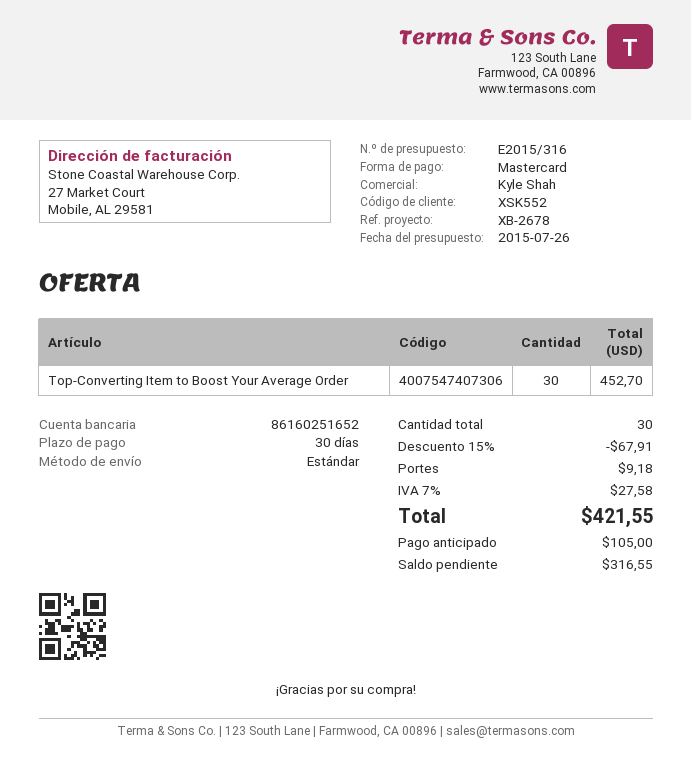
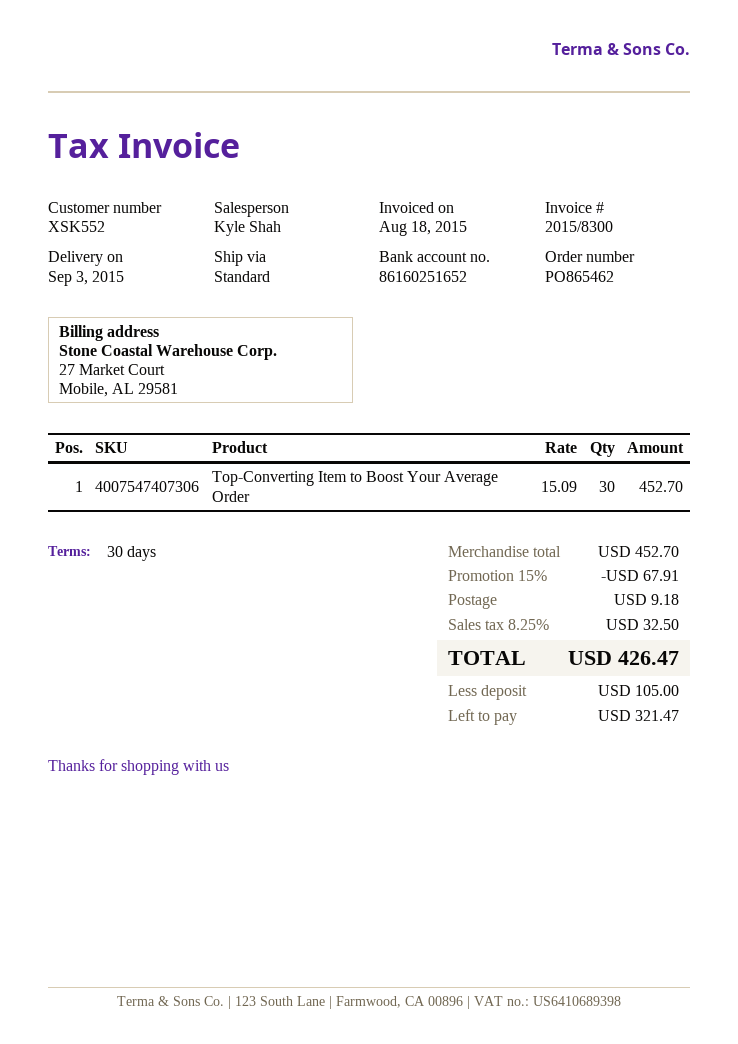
tax: 7% = 27.58 -> 8.25% = 32.50
total: 421.55 -> 426.47
balance: 316.55 -> 321.47

